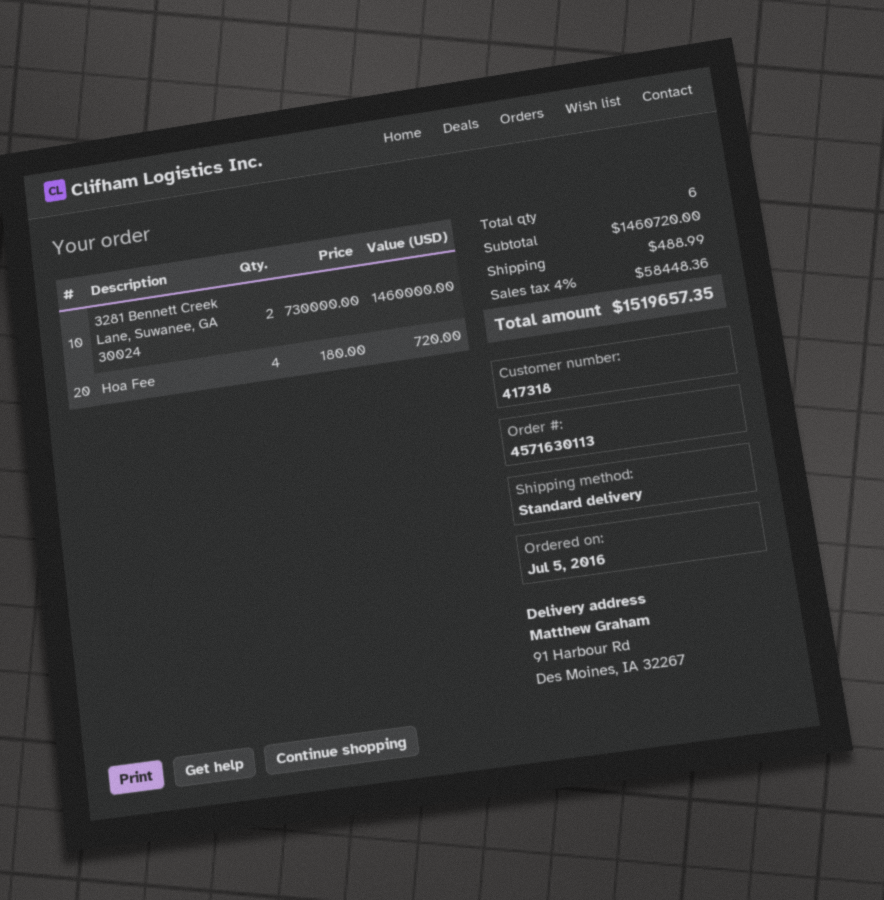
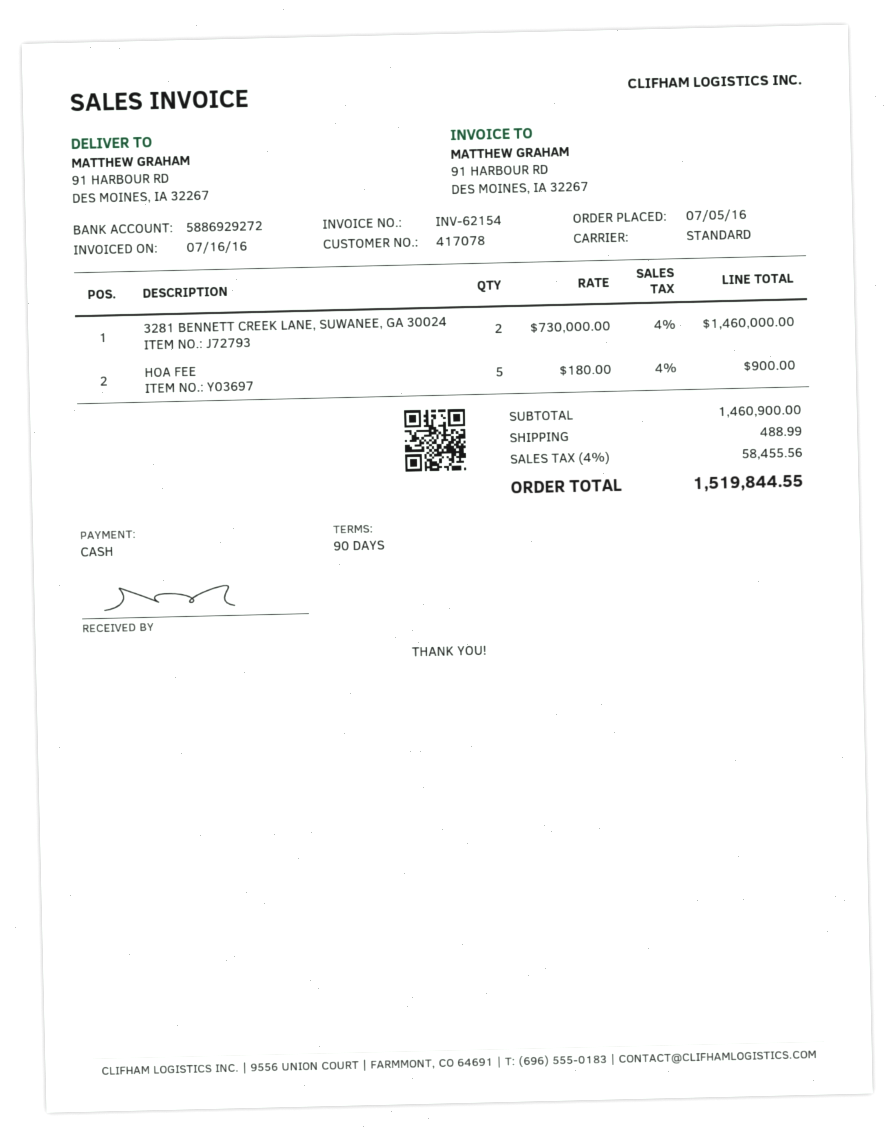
customer number: 417318 -> 417078
Hoa Fee: 4 x 180.00 = 720.00 -> 5 x 180.00 = 900.00
subtotal: 1460720.00 -> 1460900.00
tax: 4% = 58448.36 -> 4% = 58455.56
total: 1519657.35 -> 1519844.55

